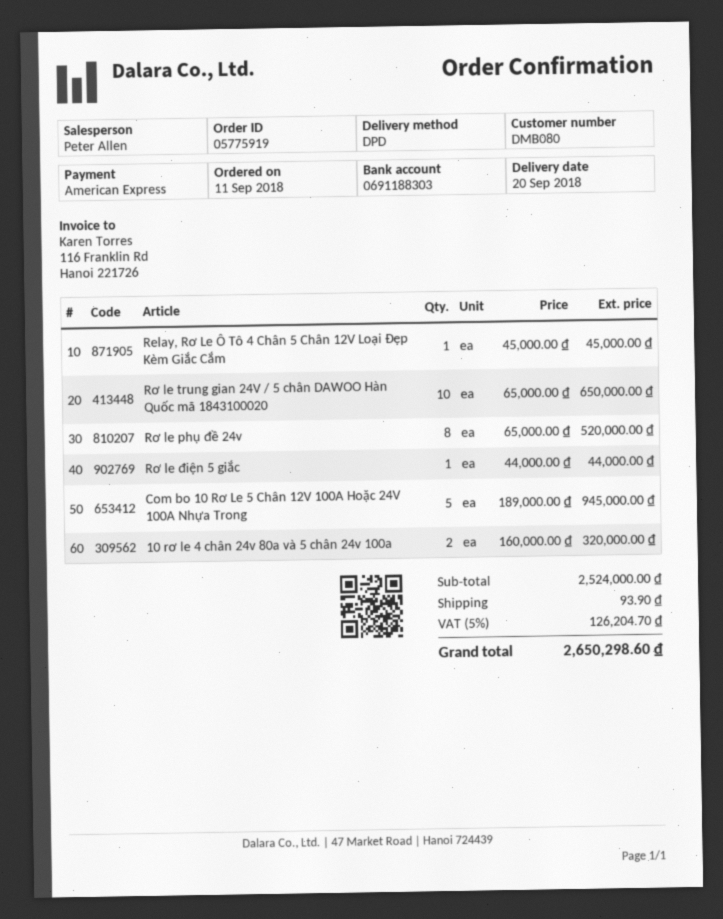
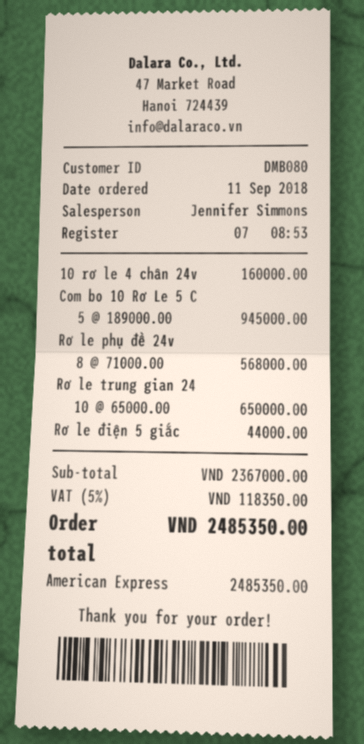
sales rep: Peter Allen -> Jennifer Simmons
Relay, Rơ Le Ô Tô 4 Chân 5 Chân 12V Loại Đẹp Kèm Giắc Cắm: 1 x 45000.00 = 45000.00 -> none
Rơ le phụ đề 24v: 8 x 65000.00 = 520000.00 -> 8 x 71000.00 = 568000.00
10 rơ le 4 chân 24v 80a và 5 chân 24v 100a: 2 x 160000.00 = 320000.00 -> 1 x 160000.00 = 160000.00
subtotal: 2524000.00 -> 2367000.00
shipping: 93.90 -> none
tax: 5% = 126204.70 -> 5% = 118350.00
total: 2650298.60 -> 2485350.00

